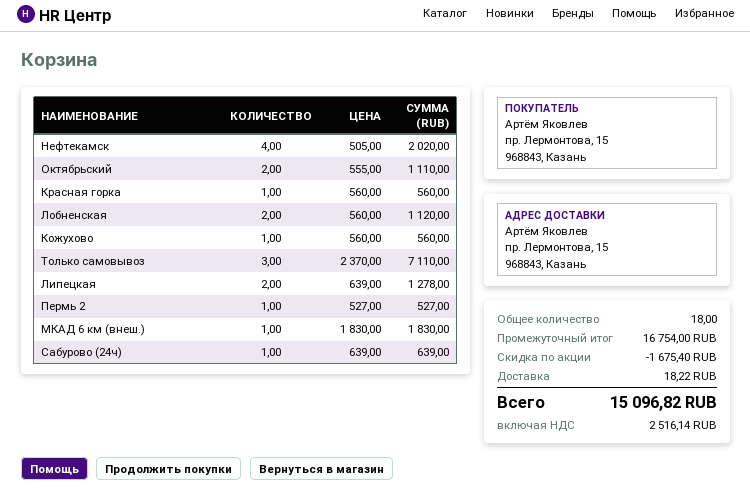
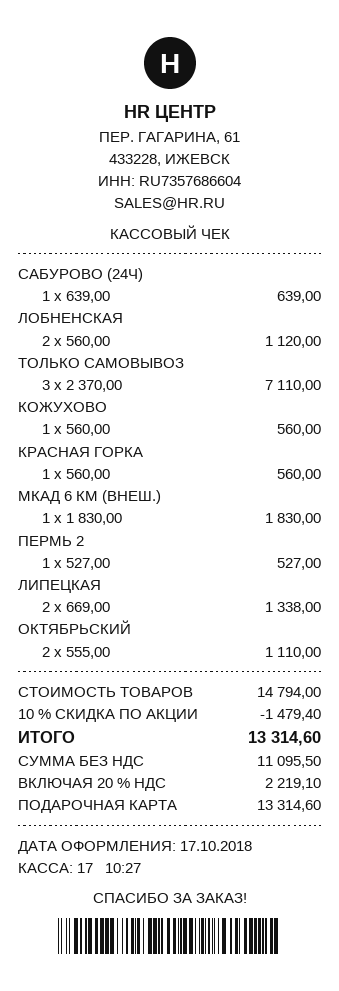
Нефтекамск: 4 x 505.00 = 2020.00 -> none
Липецкая: 2 x 639.00 = 1278.00 -> 2 x 669.00 = 1338.00
subtotal: 16754.00 -> 14794.00
discount: 1675.40 -> 1479.40
shipping: 18.22 -> none
tax: 2516.14 -> 2219.10
total: 15096.82 -> 13314.60

